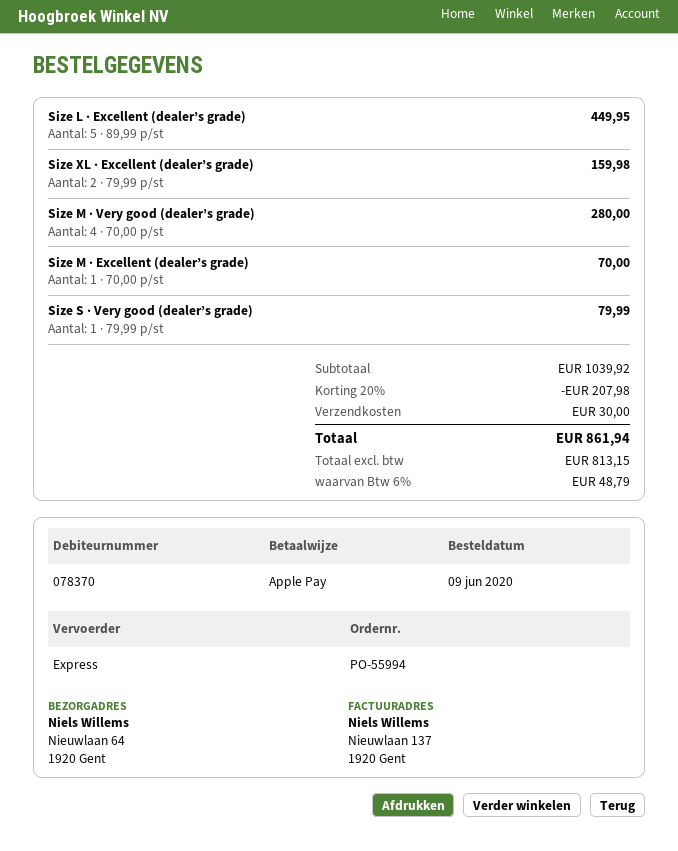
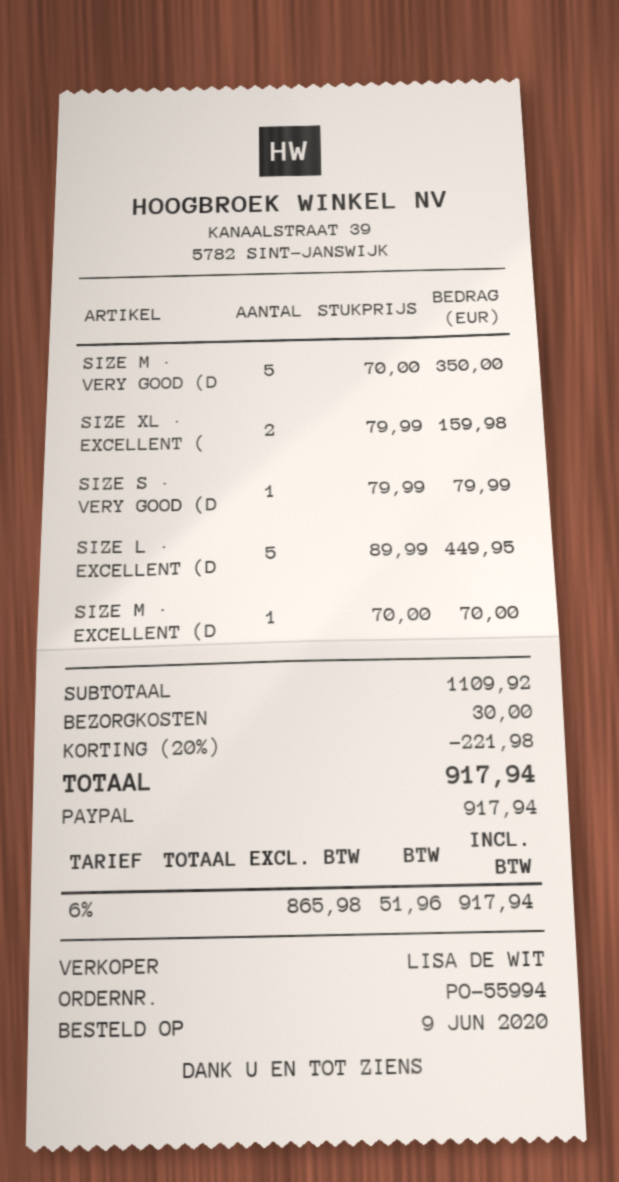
payment method: Apple Pay -> PayPal
Size M · Very good (dealer’s grade): 4 x 70.00 = 280.00 -> 5 x 70.00 = 350.00
subtotal: 1039.92 -> 1109.92
discount: 20% = 207.98 -> 20% = 221.98
net: 813.15 -> 865.98
tax: 6% = 48.79 -> 6% = 51.96
total: 861.94 -> 917.94

